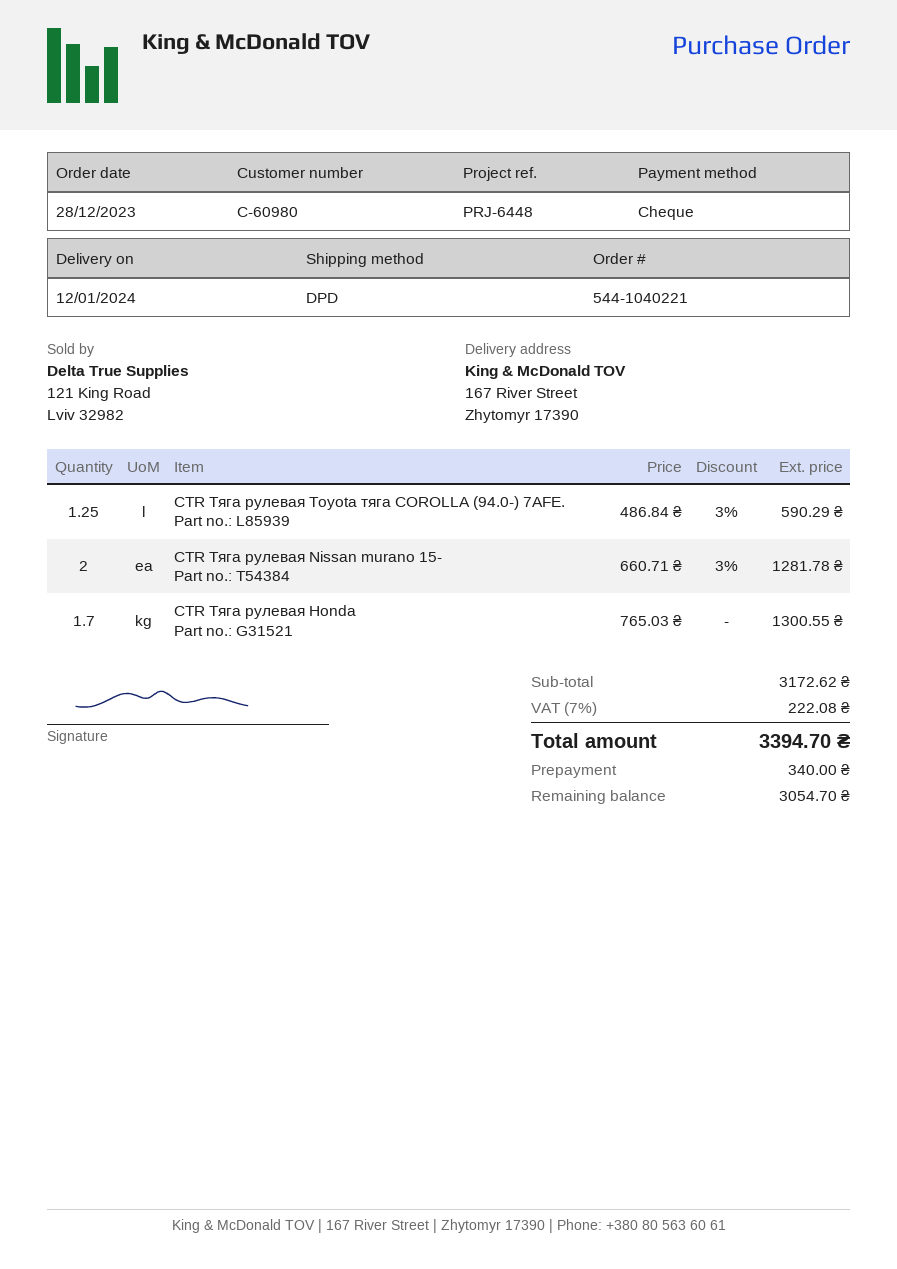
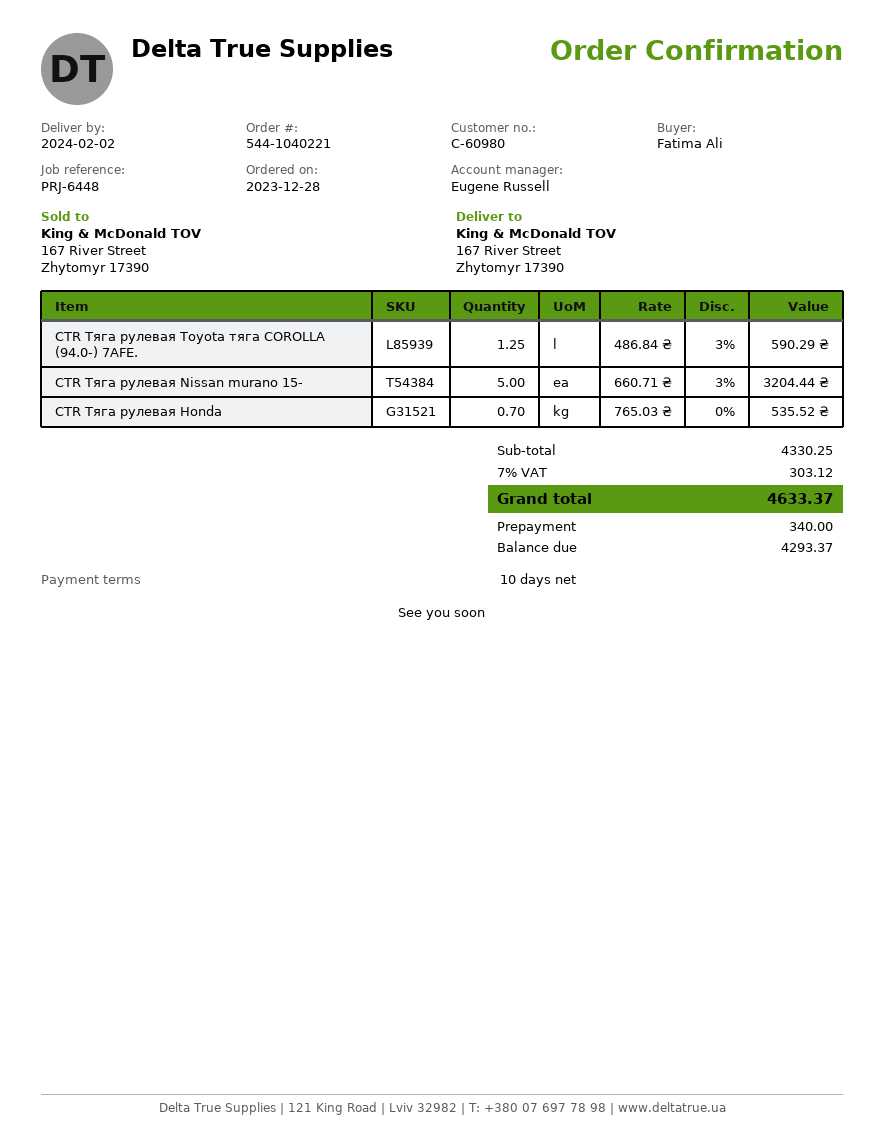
delivery date: 2024-01-12 -> 2024-02-02
CTR Тяга рулевая Nissan murano 15-: 2 x 660.71 - 3% = 1281.78 -> 5 x 660.71 - 3% = 3204.44
CTR Тяга рулевая Honda: 1.7 x 765.03 = 1300.55 -> 0.7 x 765.03 = 535.52
subtotal: 3172.62 -> 4330.25
tax: 7% = 222.08 -> 7% = 303.12
total: 3394.70 -> 4633.37
balance: 3054.70 -> 4293.37

